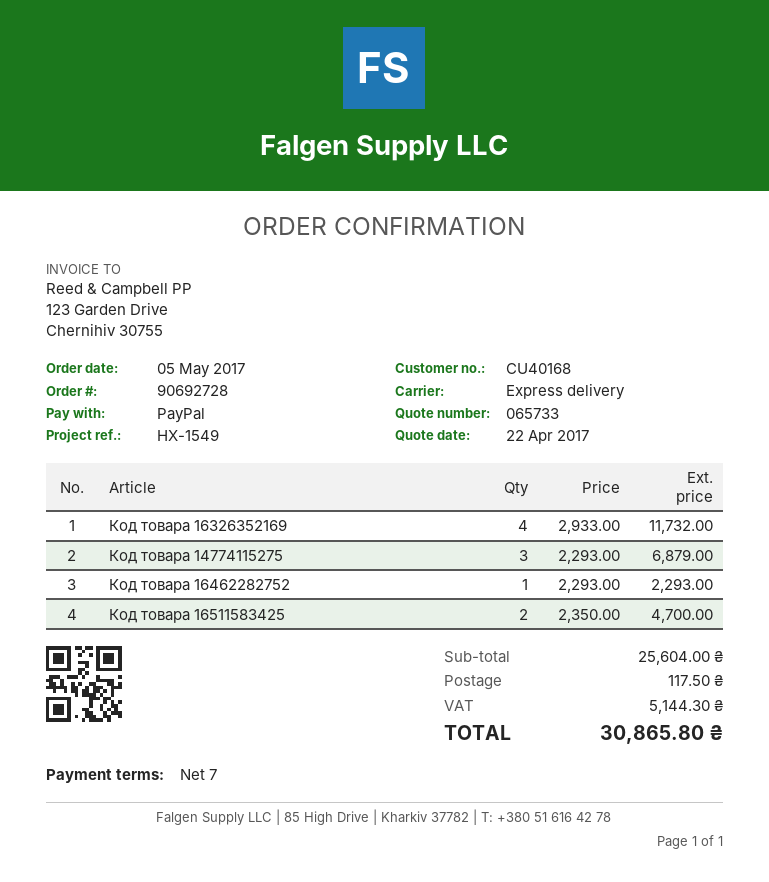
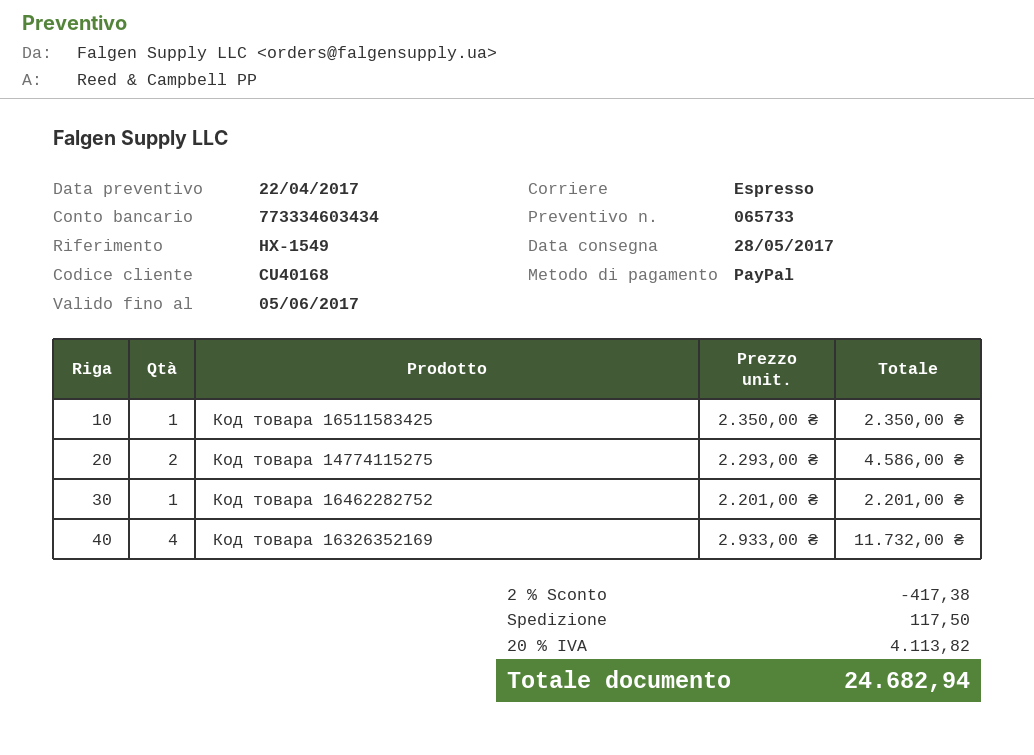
Код товара 14774115275: 3 x 2293.00 = 6879.00 -> 2 x 2293.00 = 4586.00
Код товара 16462282752: 1 x 2293.00 = 2293.00 -> 1 x 2201.00 = 2201.00
Код товара 16511583425: 2 x 2350.00 = 4700.00 -> 1 x 2350.00 = 2350.00
discount: none -> 2% = 417.38
tax: 5144.30 -> 4113.82
total: 30865.80 -> 24682.94

